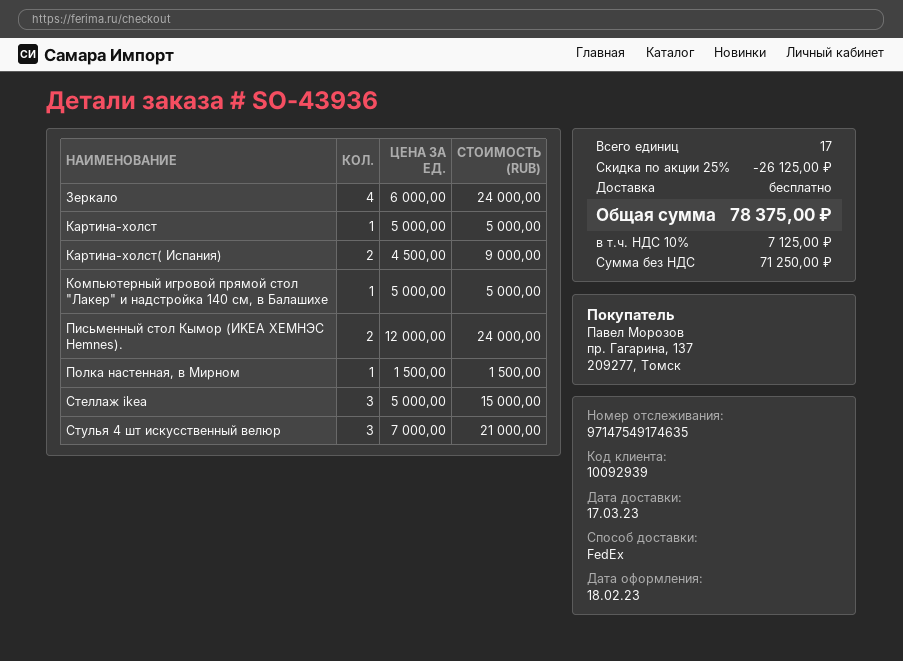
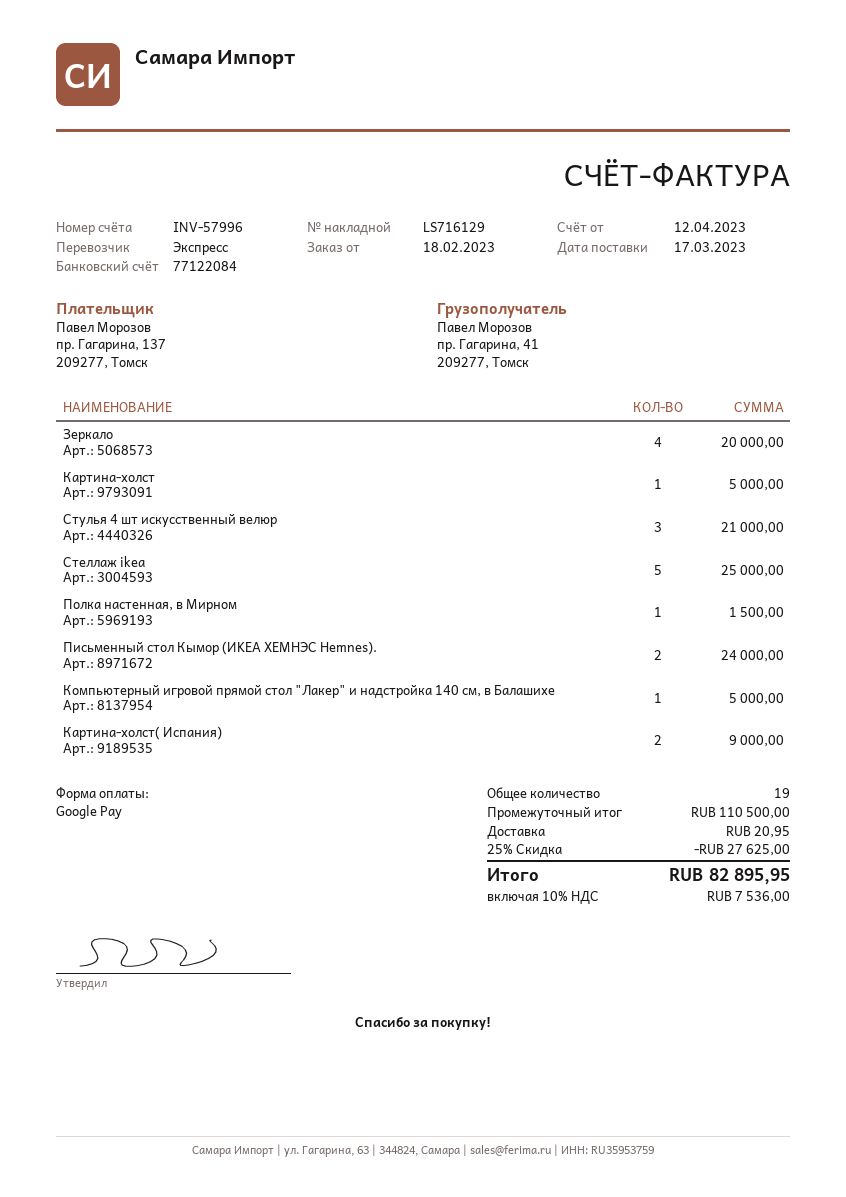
shipping method: FedEx -> express
Зеркало: 4 for 24000.00 -> 4 for 20000.00
Стеллаж ikea: 3 for 15000.00 -> 5 for 25000.00
total quantity: 17 -> 19
discount: 25% = 26125.00 -> 25% = 27625.00
shipping: 0.00 -> 20.95
tax: 10% = 7125.00 -> 10% = 7536.00
total: 78375.00 -> 82895.95

